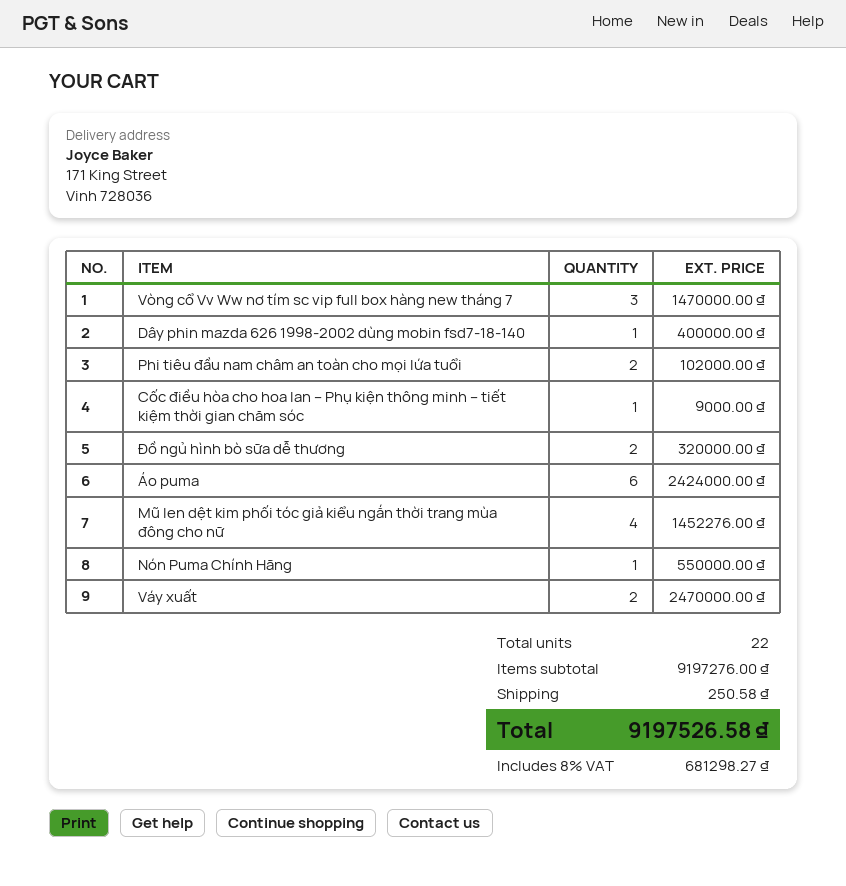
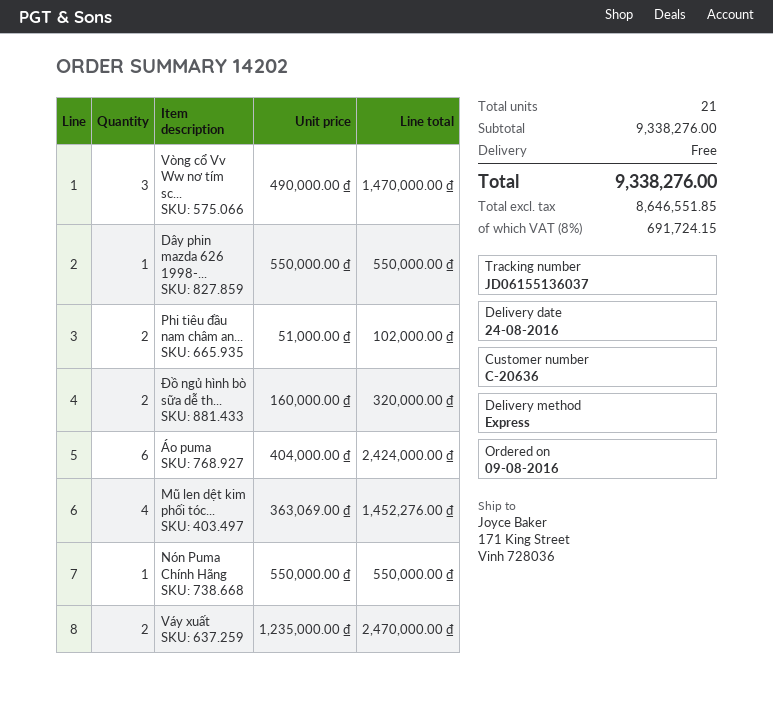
Dây phin mazda 626 1998-2002 dùng mobin fsd7-18-140: 1 for 400000.00 -> 1 for 550000.00
Cốc điều hòa cho hoa lan – Phụ kiện thông minh – tiết kiệm thời gian chăm sóc: 1 for 9000.00 -> none
total quantity: 22 -> 21
subtotal: 9197276.00 -> 9338276.00
shipping: 250.58 -> 0.00
tax: 8% = 681298.27 -> 8% = 691724.15
total: 9197526.58 -> 9338276.00

